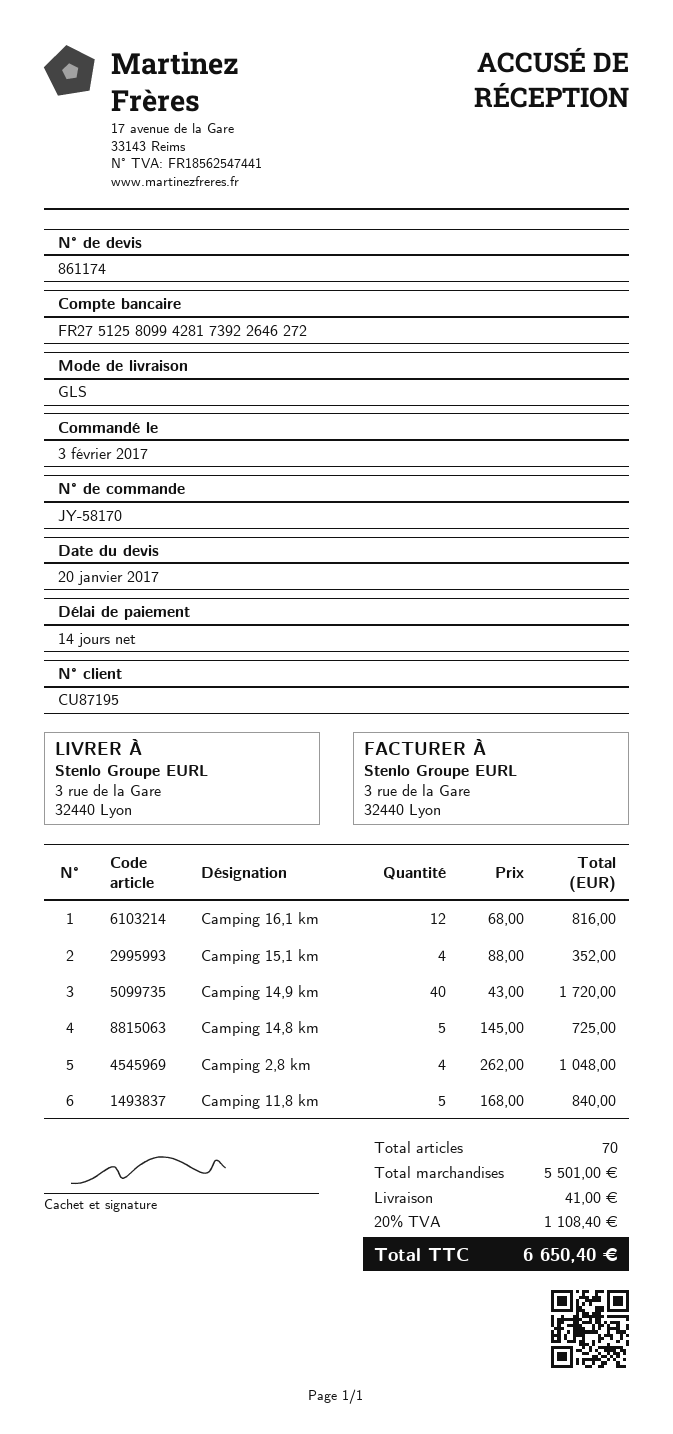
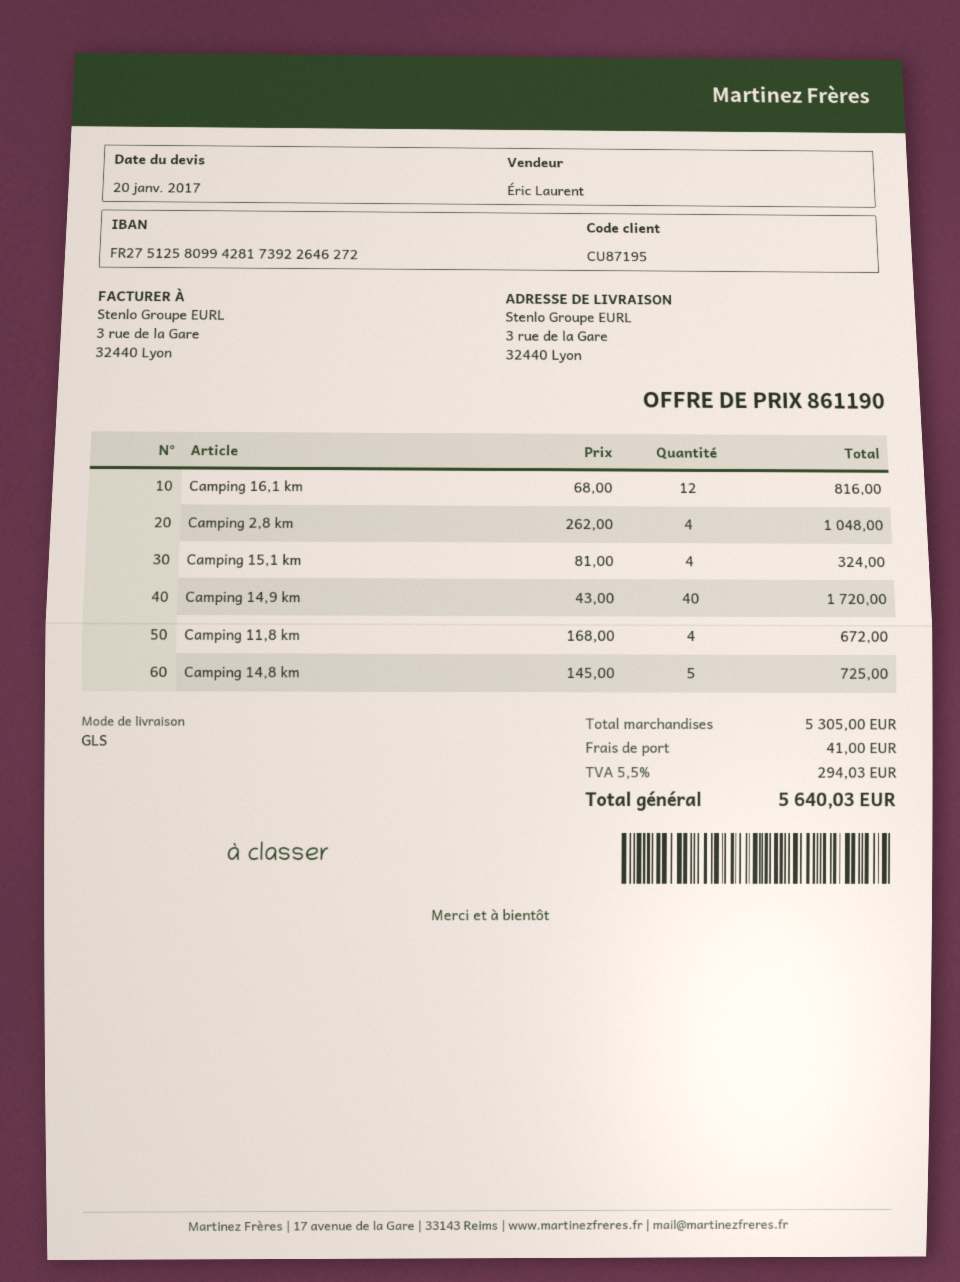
quote number: 861174 -> 861190
Camping 15,1 km: 4 x 88.00 = 352.00 -> 4 x 81.00 = 324.00
Camping 11,8 km: 5 x 168.00 = 840.00 -> 4 x 168.00 = 672.00
subtotal: 5501.00 -> 5305.00
tax: 20% = 1108.40 -> 5.5% = 294.03
total: 6650.40 -> 5640.03

